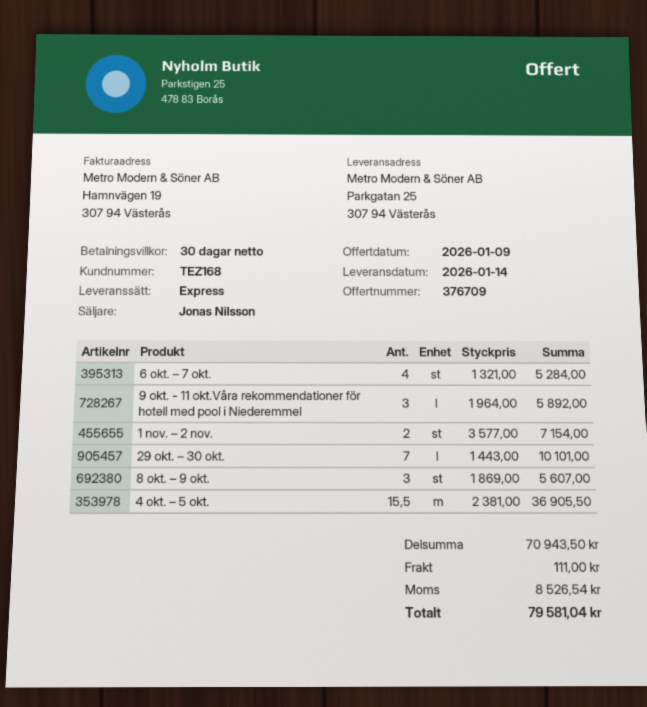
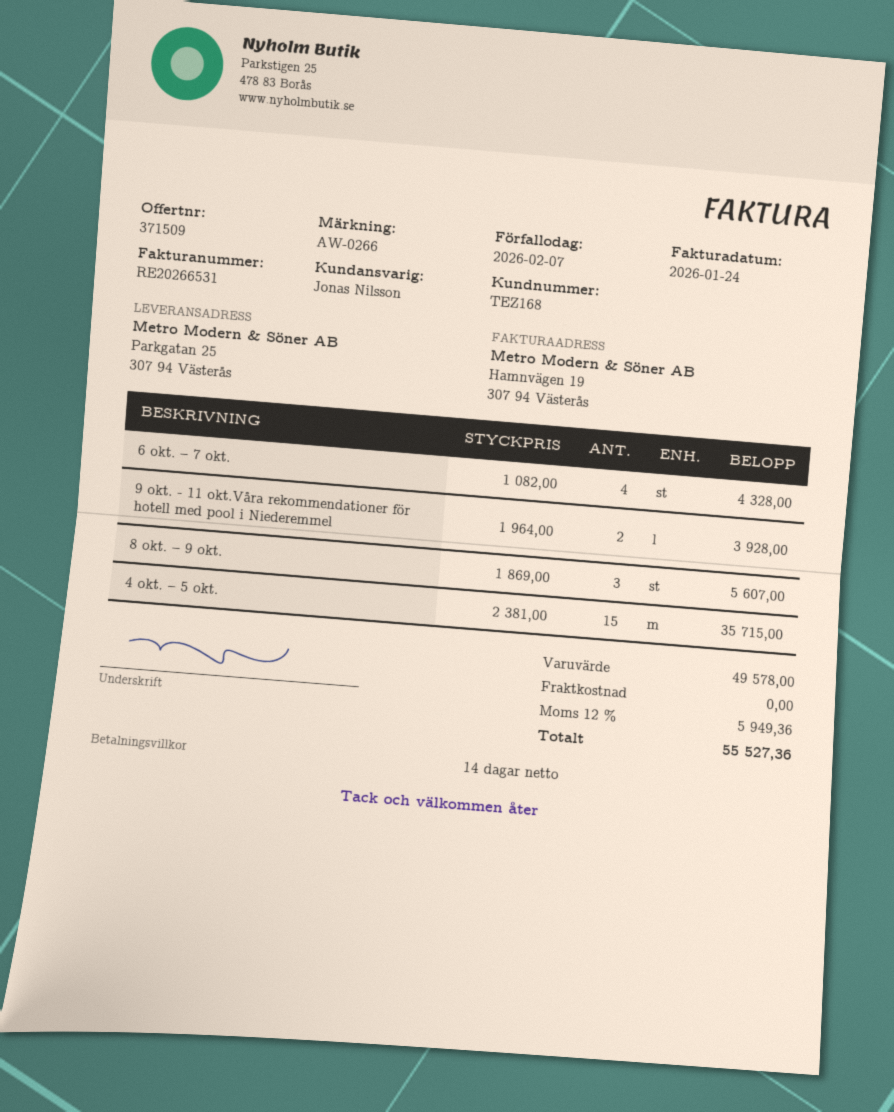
quote number: 376709 -> 371509
payment terms: 30 days -> 14 days
6 okt. – 7 okt.: 4 x 1321.00 = 5284.00 -> 4 x 1082.00 = 4328.00
9 okt. - 11 okt.Våra rekommendationer för hotell med pool i Niederemmel: 3 x 1964.00 = 5892.00 -> 2 x 1964.00 = 3928.00
1 nov. – 2 nov.: 2 x 3577.00 = 7154.00 -> none
29 okt. – 30 okt.: 7 x 1443.00 = 10101.00 -> none
4 okt. – 5 okt.: 15.5 x 2381.00 = 36905.50 -> 15 x 2381.00 = 35715.00
subtotal: 70943.50 -> 49578.00
shipping: 111.00 -> 0.00
tax: 8526.54 -> 5949.36
total: 79581.04 -> 55527.36

